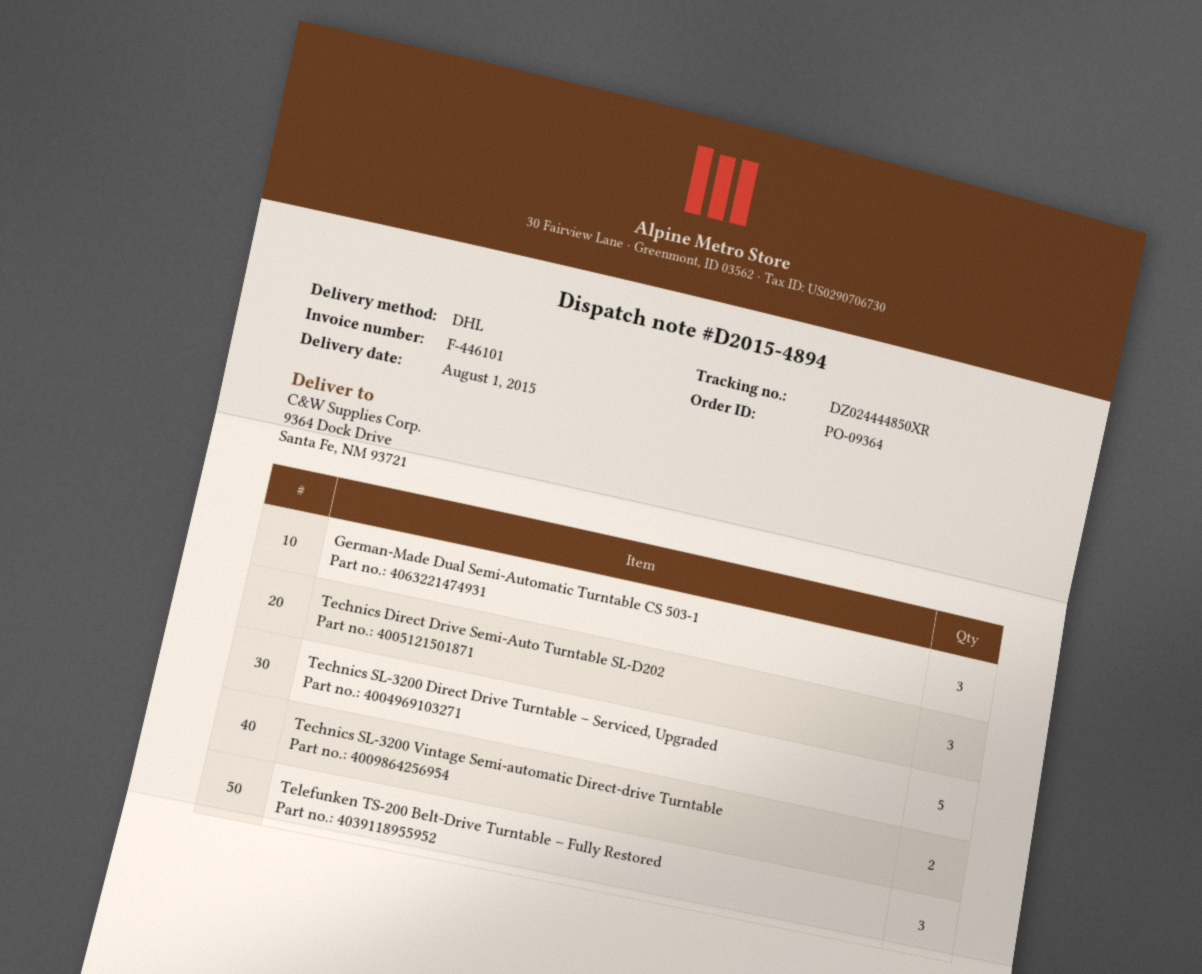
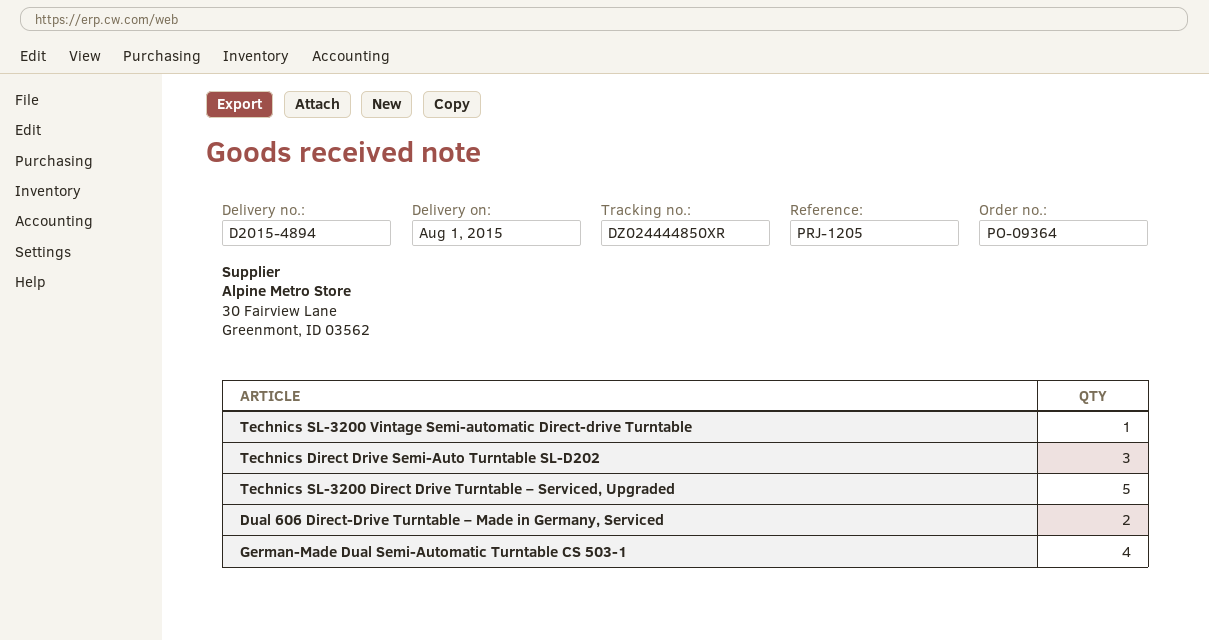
German-Made Dual Semi-Automatic Turntable CS 503-1: 3 -> 4
Technics SL-3200 Vintage Semi-automatic Direct-drive Turntable: 2 -> 1
Telefunken TS-200 Belt-Drive Turntable – Fully Restored: 3 -> none
Dual 606 Direct-Drive Turntable – Made in Germany, Serviced: none -> 2

